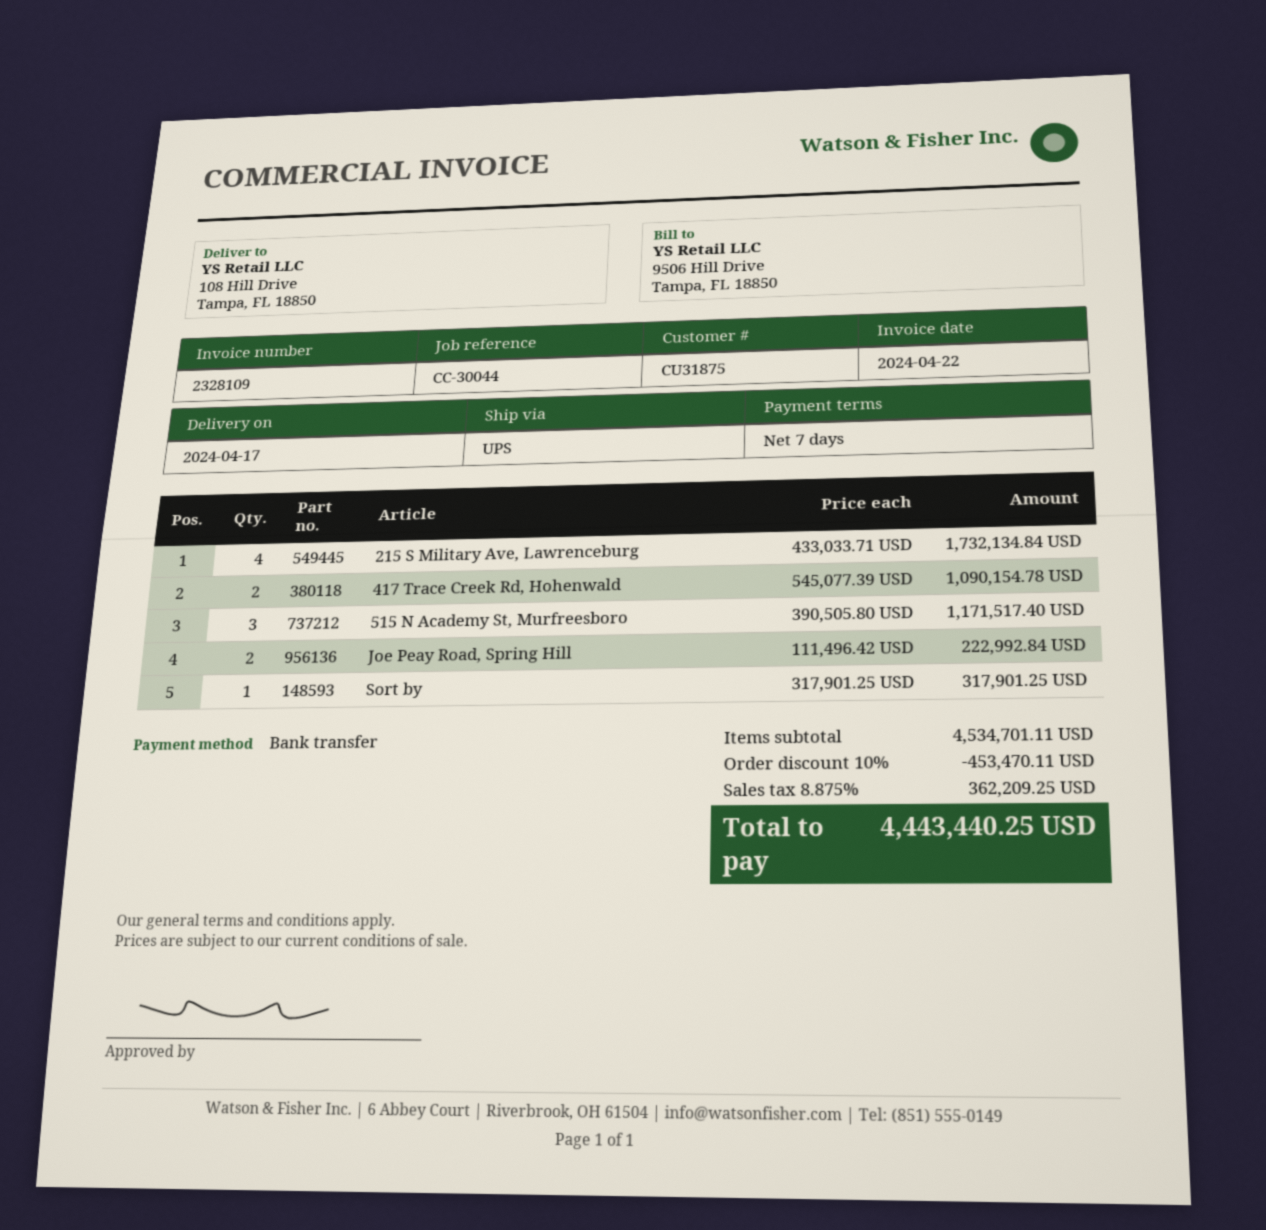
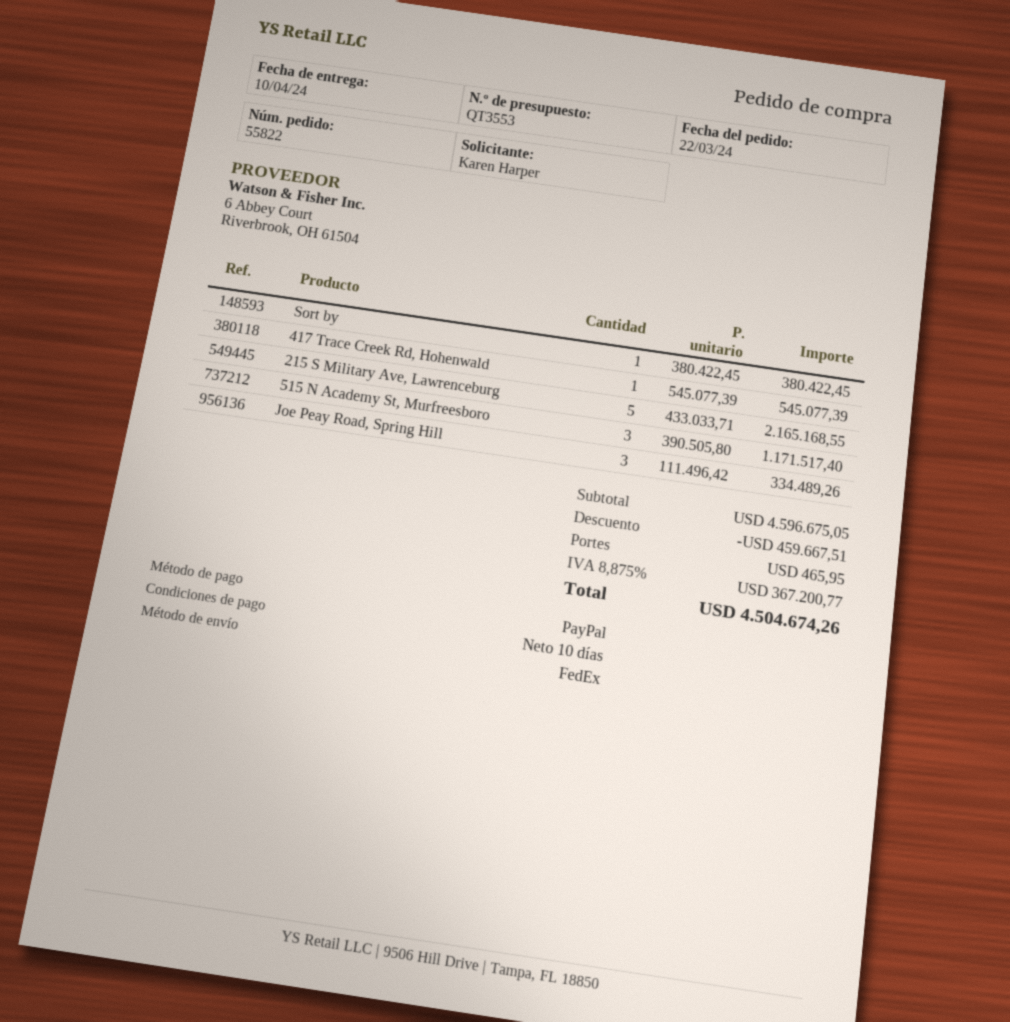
delivery date: 2024-04-17 -> 2024-04-10
payment terms: 7 days -> 10 days
payment method: bank transfer -> PayPal
shipping method: UPS -> FedEx
215 S Military Ave, Lawrenceburg: 4 x 433033.71 = 1732134.84 -> 5 x 433033.71 = 2165168.55
417 Trace Creek Rd, Hohenwald: 2 x 545077.39 = 1090154.78 -> 1 x 545077.39 = 545077.39
Joe Peay Road, Spring Hill: 2 x 111496.42 = 222992.84 -> 3 x 111496.42 = 334489.26
Sort by: 1 x 317901.25 = 317901.25 -> 1 x 380422.45 = 380422.45
subtotal: 4534701.11 -> 4596675.05
discount: 453470.11 -> 459667.51
shipping: none -> 465.95
tax: 8.875% = 362209.25 -> 8.875% = 367200.77
total: 4443440.25 -> 4504674.26

